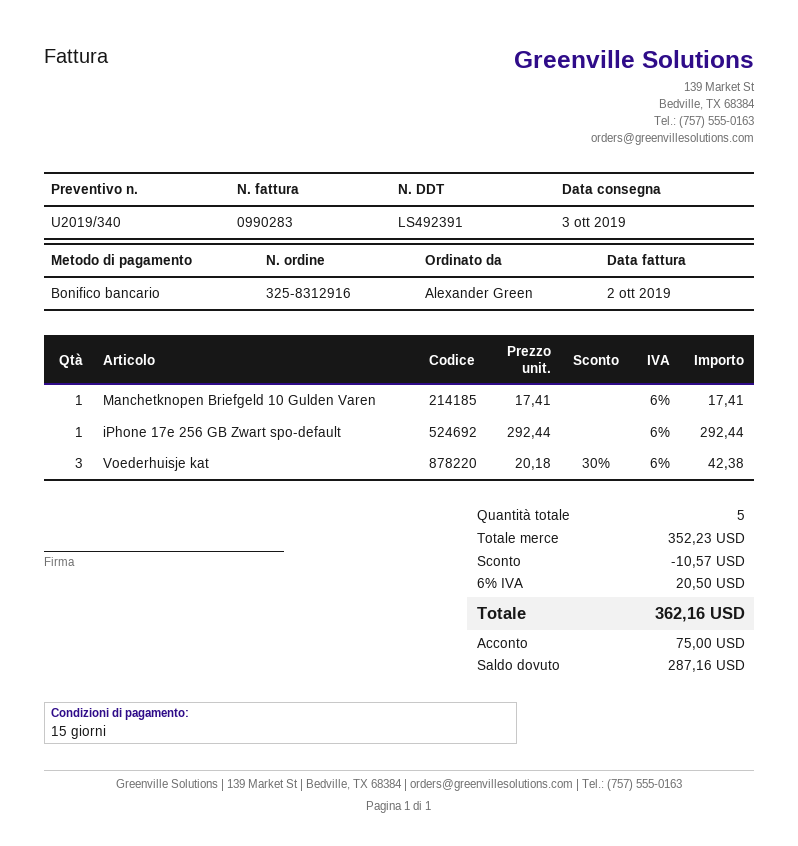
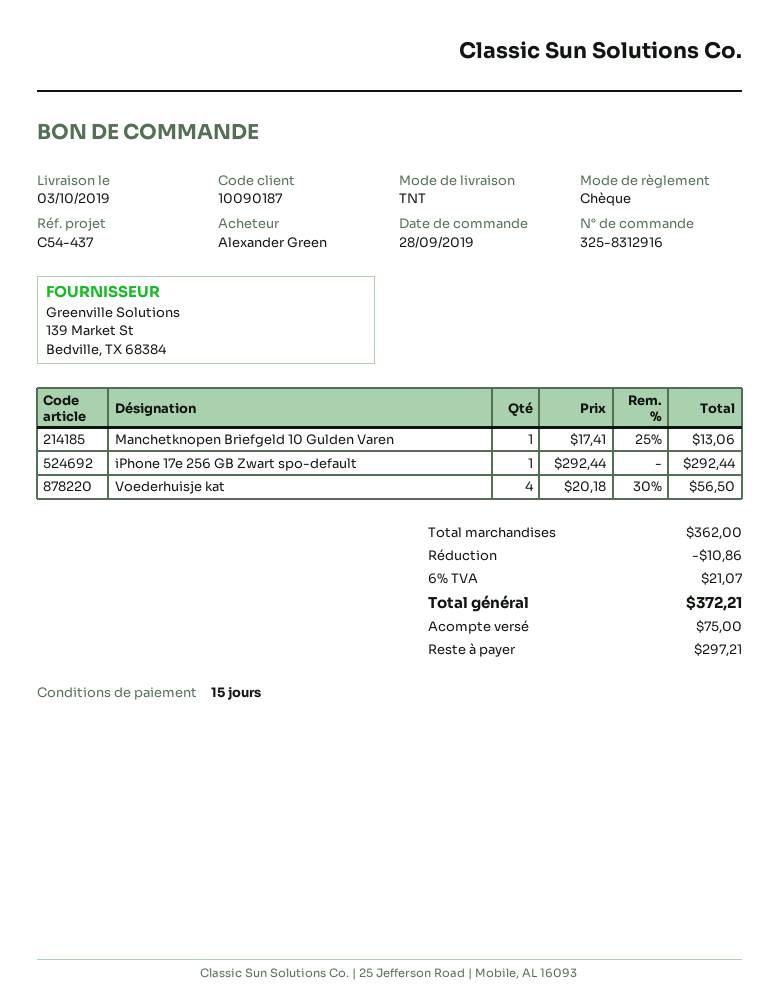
payment method: bank transfer -> cheque
Manchetknopen Briefgeld 10 Gulden Varen: 1 x 17.41 = 17.41 -> 1 x 17.41 - 25% = 13.06
Voederhuisje kat: 3 x 20.18 - 30% = 42.38 -> 4 x 20.18 - 30% = 56.50
subtotal: 352.23 -> 362.00
discount: 10.57 -> 10.86
tax: 6% = 20.50 -> 6% = 21.07
total: 362.16 -> 372.21
balance: 287.16 -> 297.21

